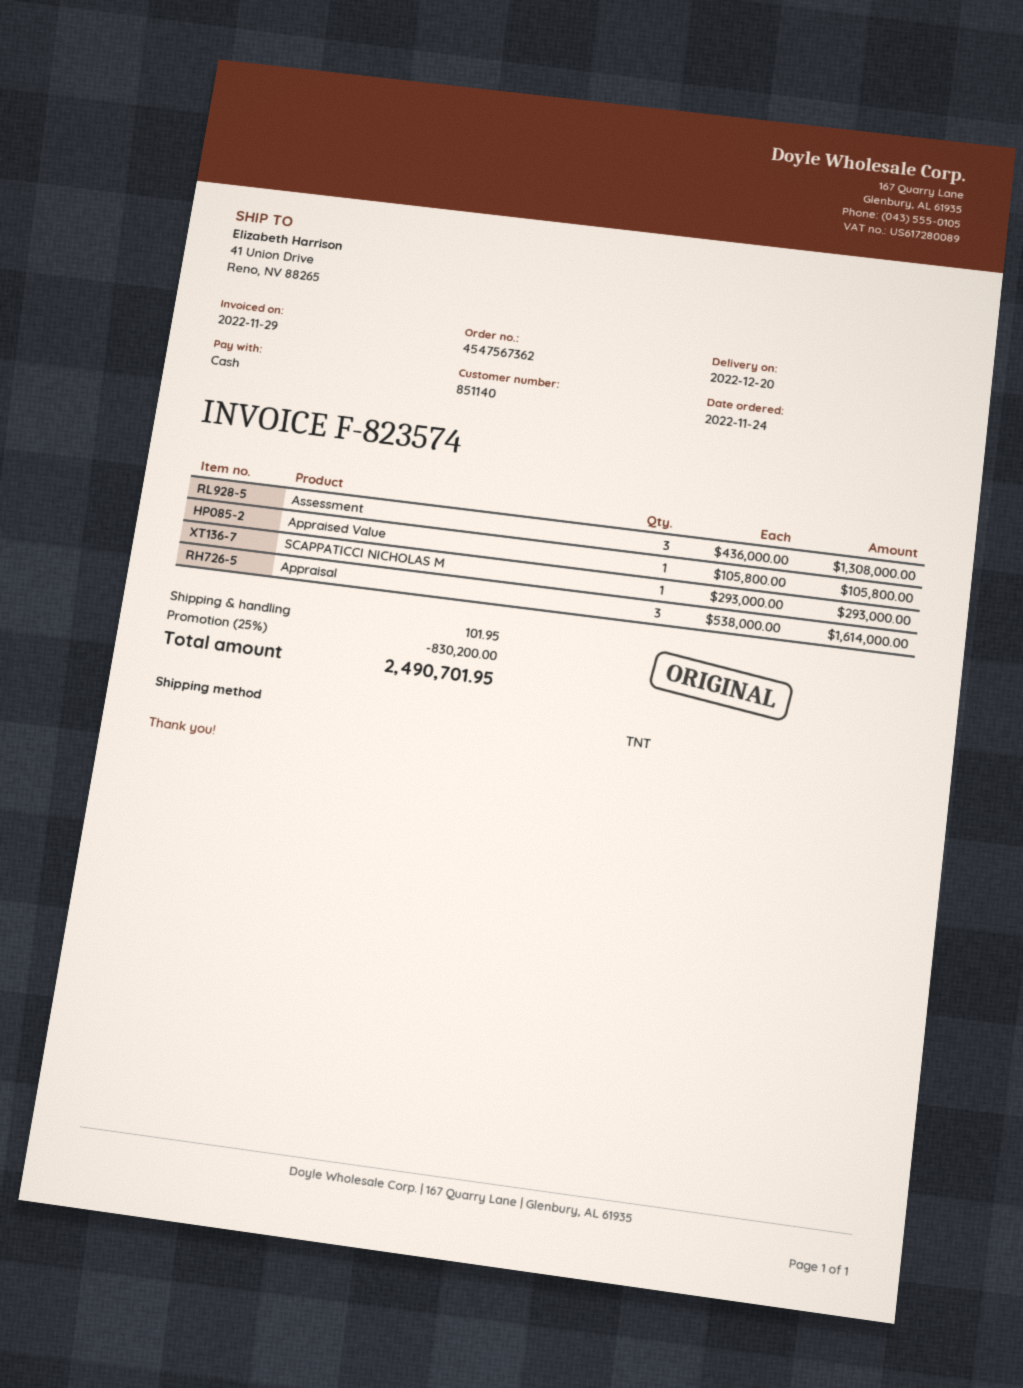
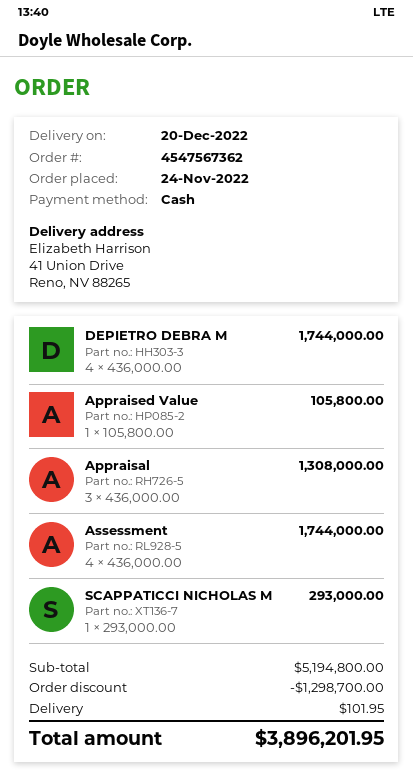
Assessment: 3 x 436000.00 = 1308000.00 -> 4 x 436000.00 = 1744000.00
Appraisal: 3 x 538000.00 = 1614000.00 -> 3 x 436000.00 = 1308000.00
DEPIETRO DEBRA M: none -> 4 x 436000.00 = 1744000.00
discount: 830200.00 -> 1298700.00
total: 2490701.95 -> 3896201.95

